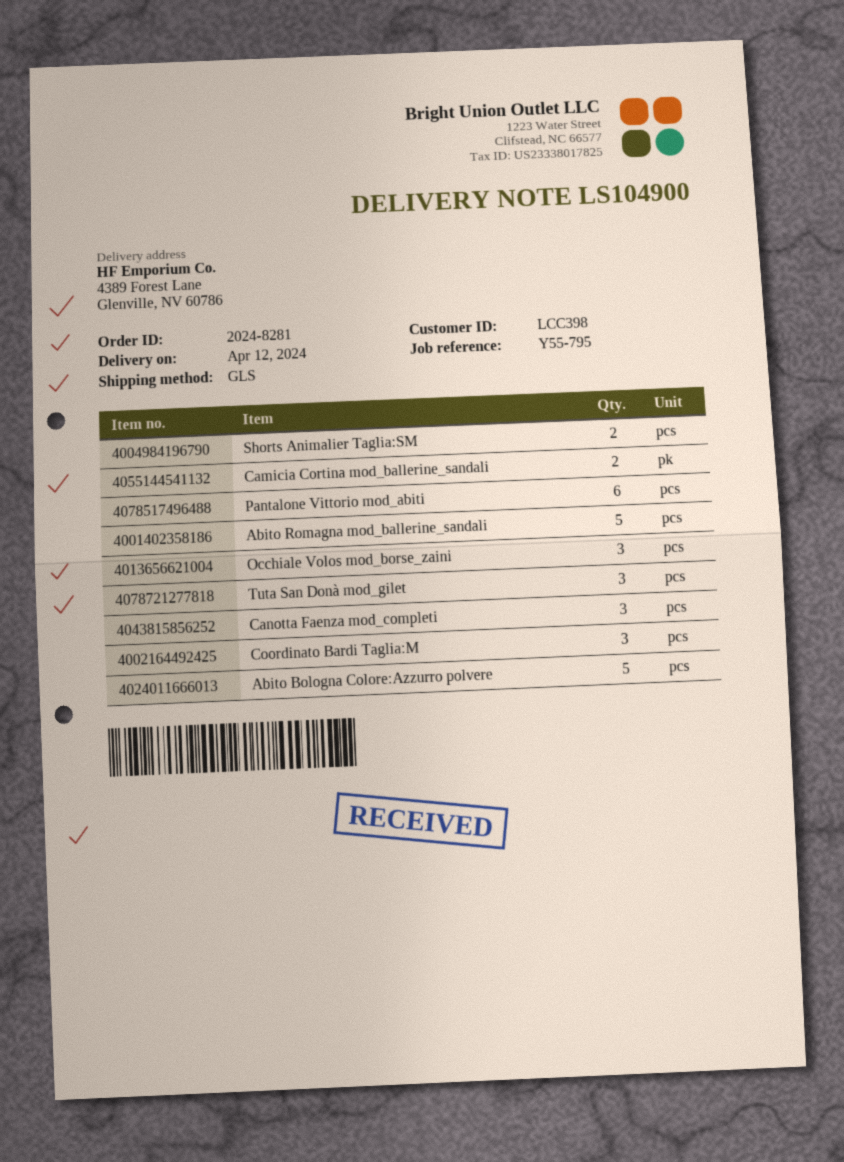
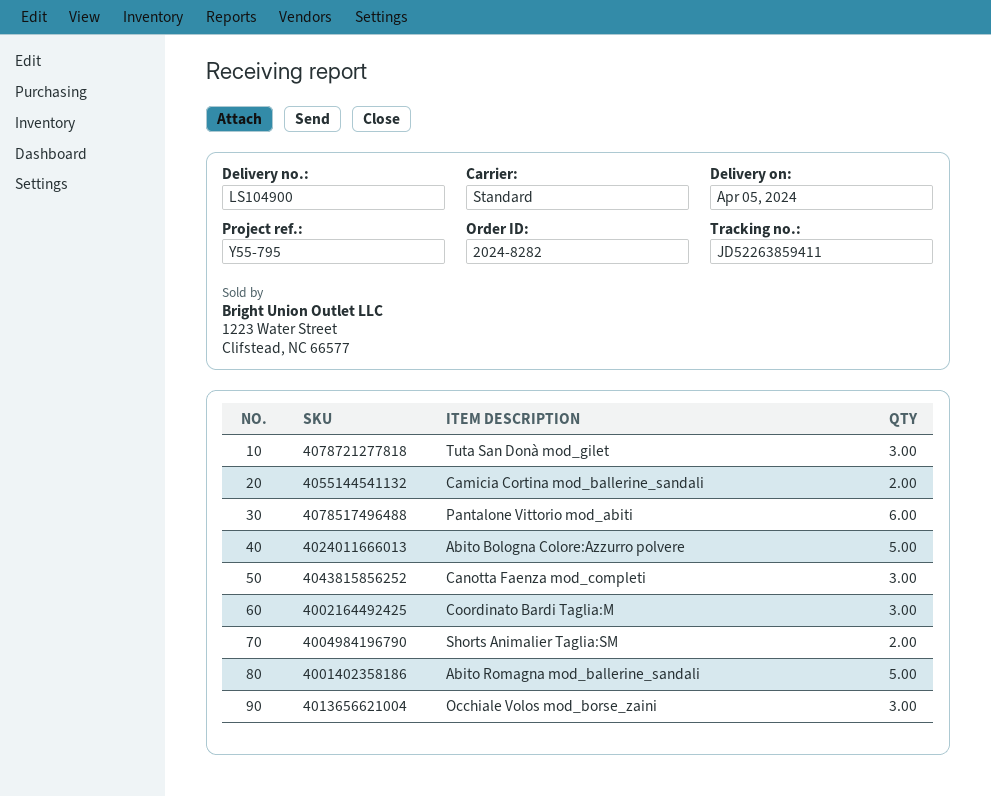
order number: 2024-8281 -> 2024-8282
delivery date: 2024-04-12 -> 2024-04-05
shipping method: GLS -> standard

